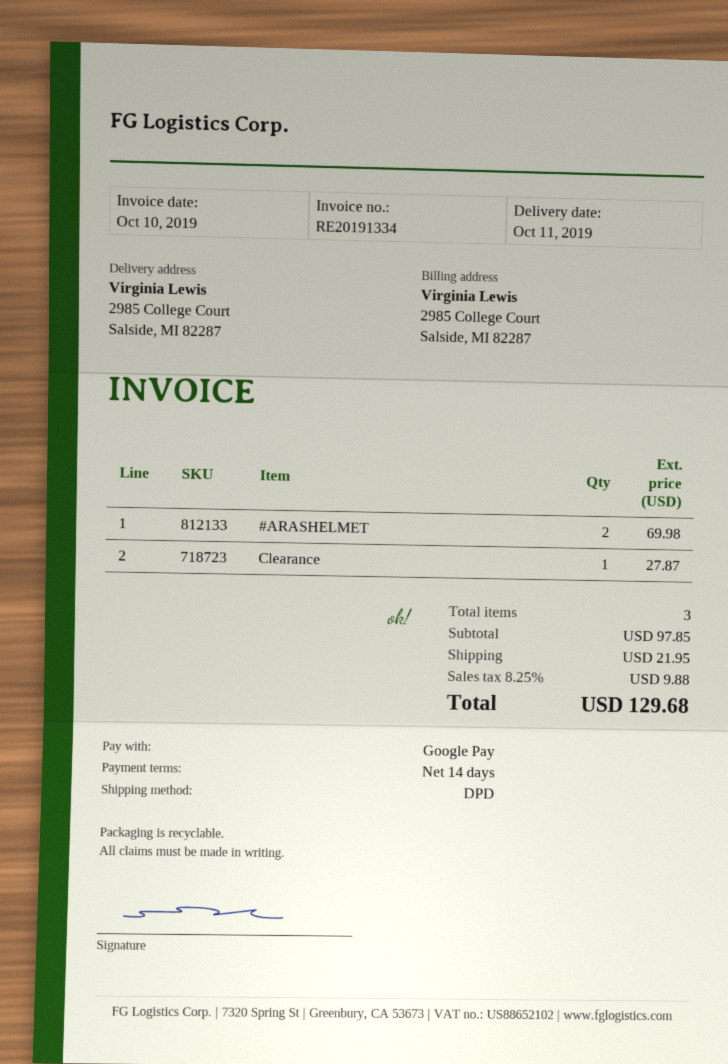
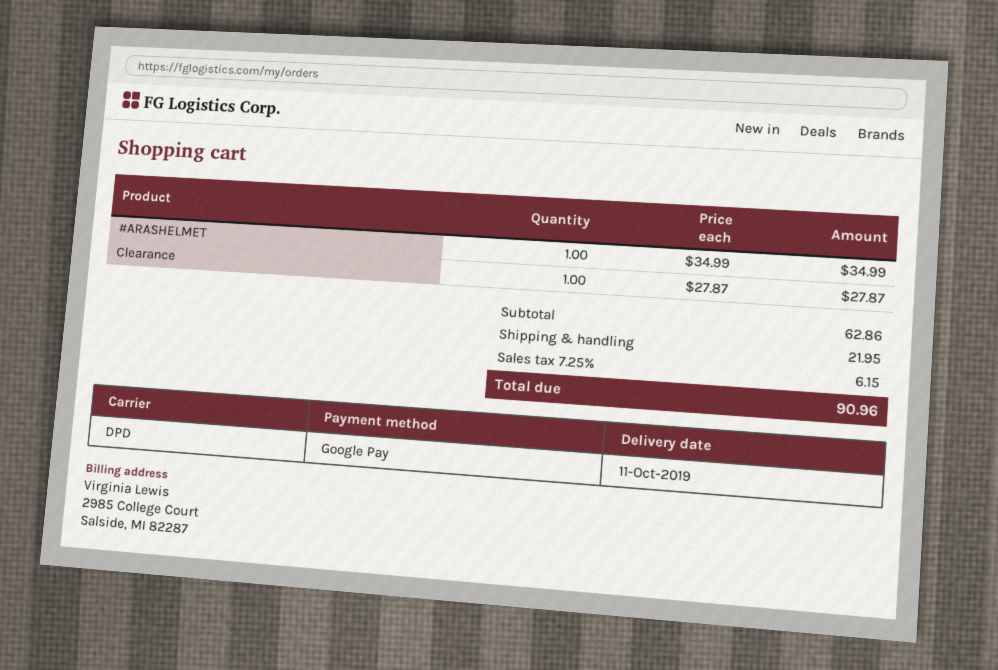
#ARASHELMET: 2 for 69.98 -> 1 for 34.99
subtotal: 97.85 -> 62.86
tax: 8.25% = 9.88 -> 7.25% = 6.15
total: 129.68 -> 90.96

